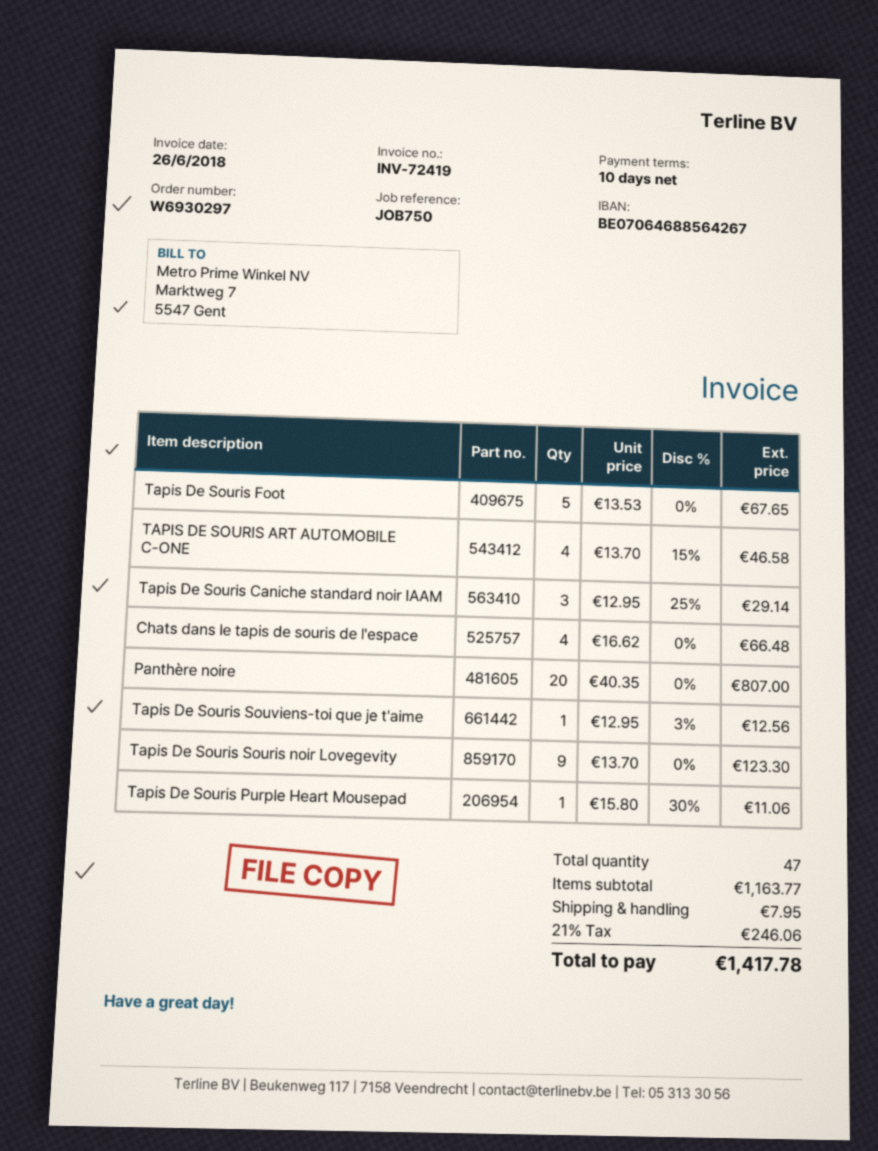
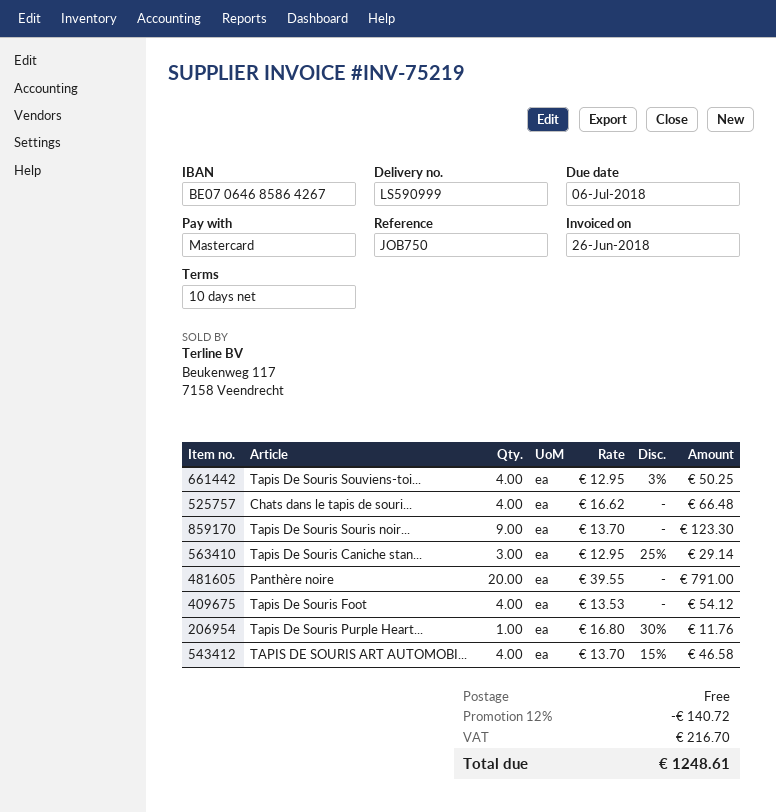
invoice number: INV-72419 -> INV-75219
bank account: BE07064688564267 -> BE07064685864267
Tapis De Souris Foot: 5 x 13.53 = 67.65 -> 4 x 13.53 = 54.12
Panthère noire: 20 x 40.35 = 807.00 -> 20 x 39.55 = 791.00
Tapis De Souris Souviens-toi que je t'aime: 1 x 12.95 - 3% = 12.56 -> 4 x 12.95 - 3% = 50.25
Tapis De Souris Purple Heart Mousepad: 1 x 15.80 - 30% = 11.06 -> 1 x 16.80 - 30% = 11.76
discount: none -> 12% = 140.72
shipping: 7.95 -> 0.00
tax: 246.06 -> 216.70
total: 1417.78 -> 1248.61

